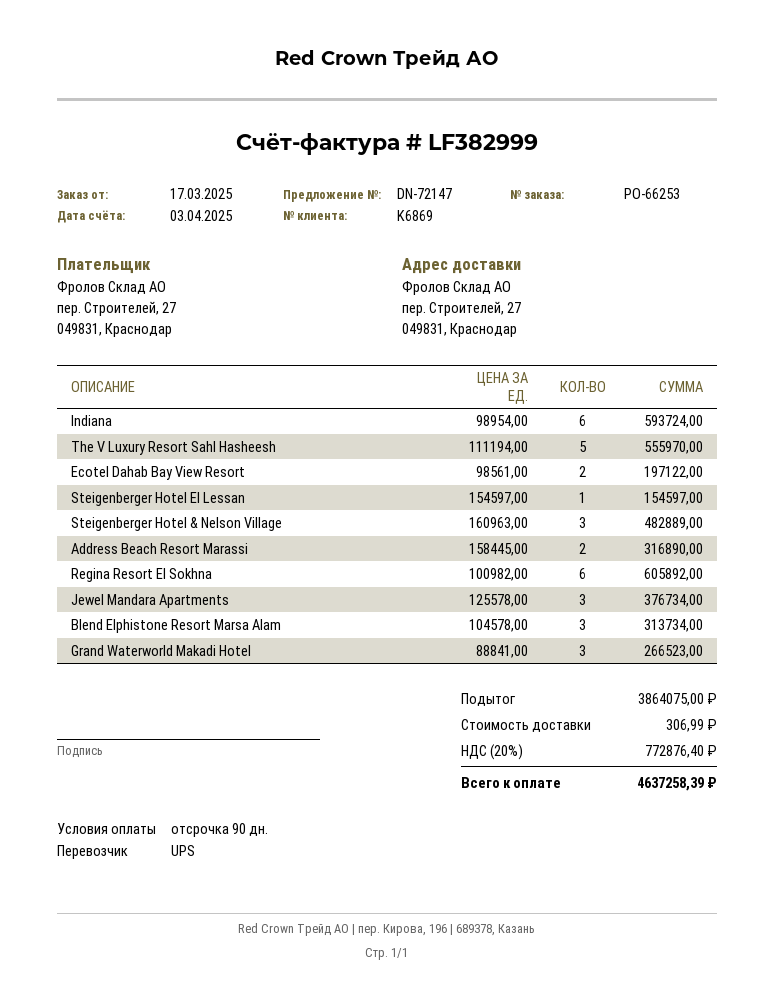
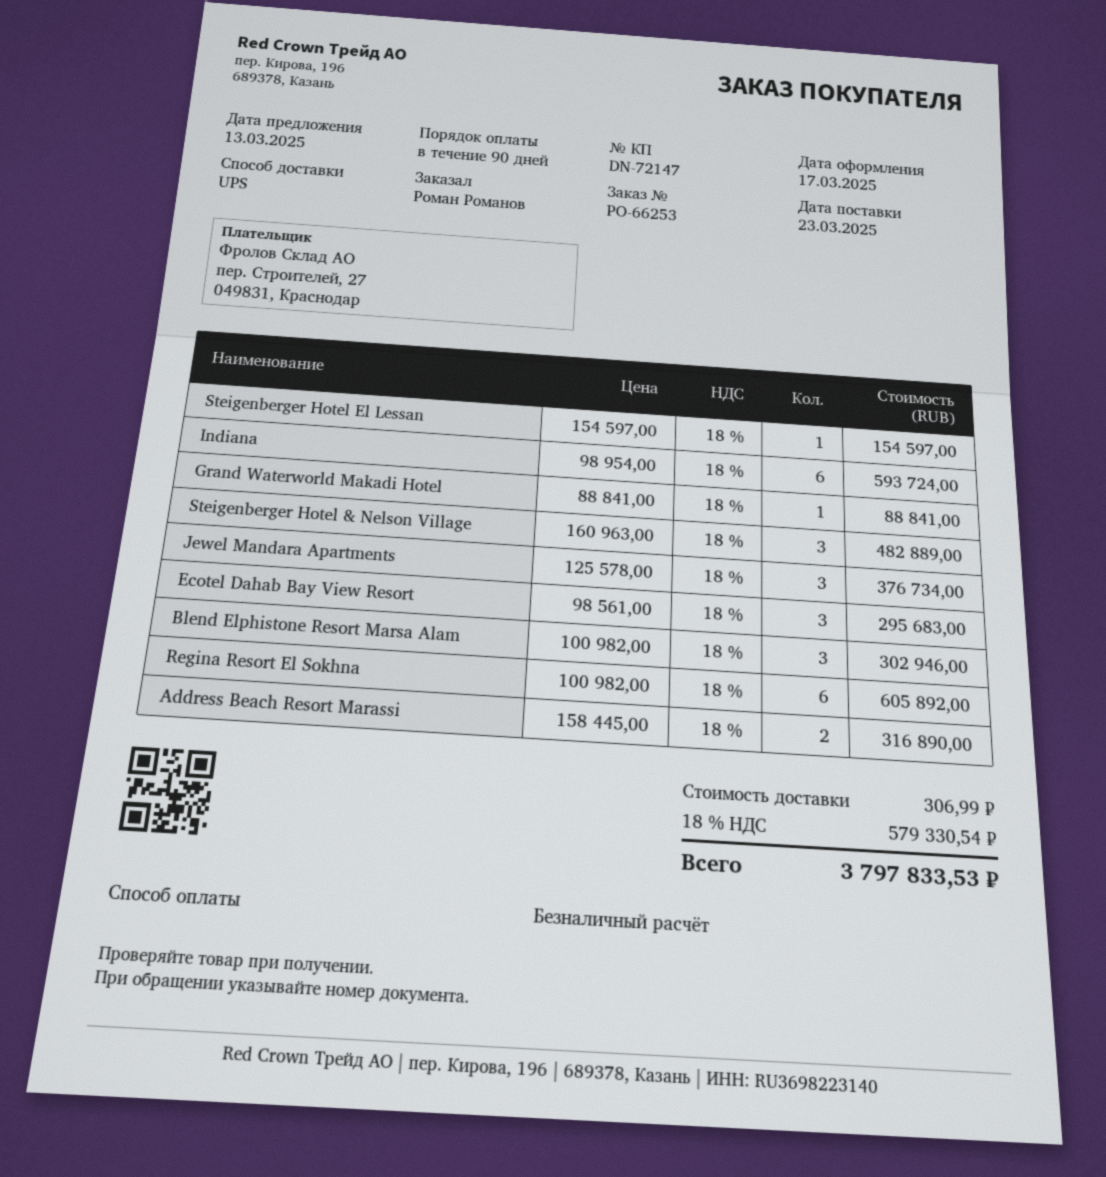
The V Luxury Resort Sahl Hasheesh: 5 x 111194.00 = 555970.00 -> none
Ecotel Dahab Bay View Resort: 2 x 98561.00 = 197122.00 -> 3 x 98561.00 = 295683.00
Blend Elphistone Resort Marsa Alam: 3 x 104578.00 = 313734.00 -> 3 x 100982.00 = 302946.00
Grand Waterworld Makadi Hotel: 3 x 88841.00 = 266523.00 -> 1 x 88841.00 = 88841.00
tax: 20% = 772876.40 -> 18% = 579330.54
total: 4637258.39 -> 3797833.53

